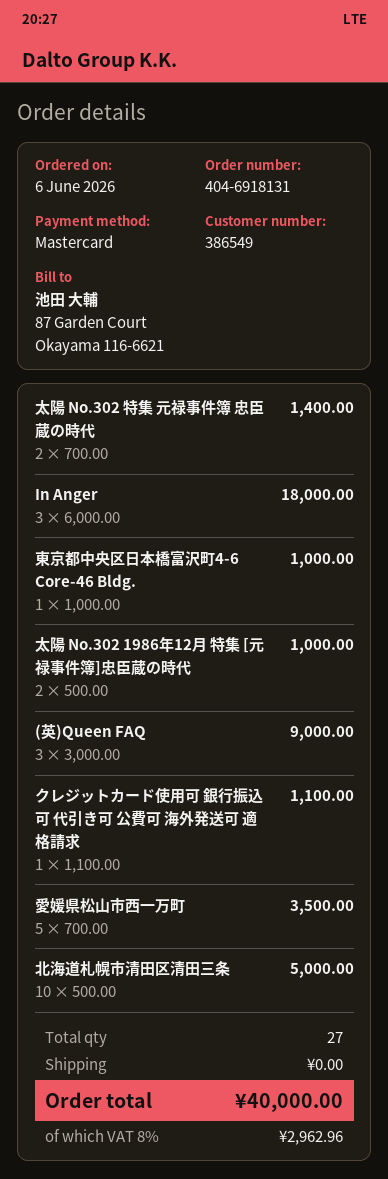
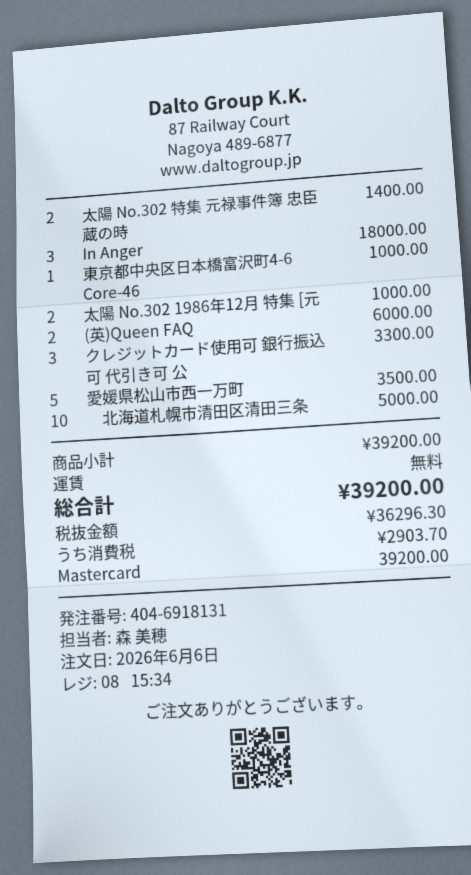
(英)Queen FAQ: 3 for 9000.00 -> 2 for 6000.00
クレジットカード使用可 銀行振込可 代引き可 公費可 海外発送可 適格請求: 1 for 1100.00 -> 3 for 3300.00
tax: 2962.96 -> 2903.70
total: 40000.00 -> 39200.00

